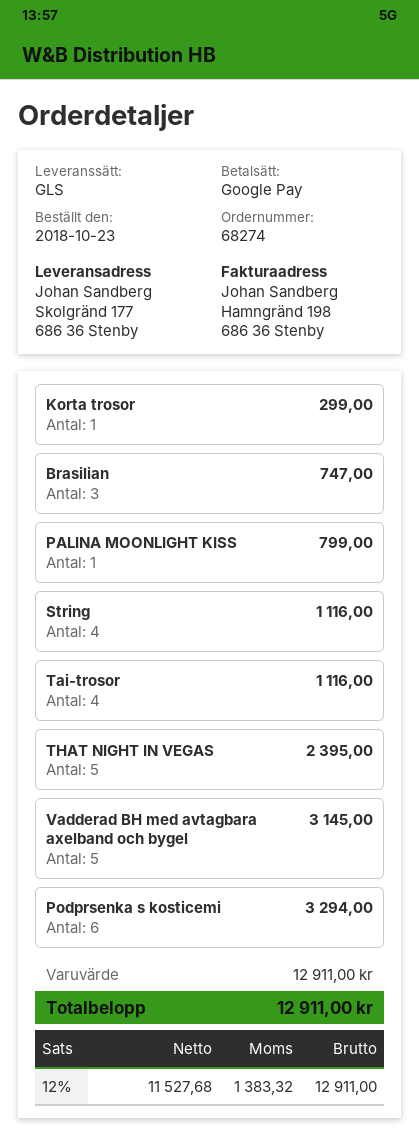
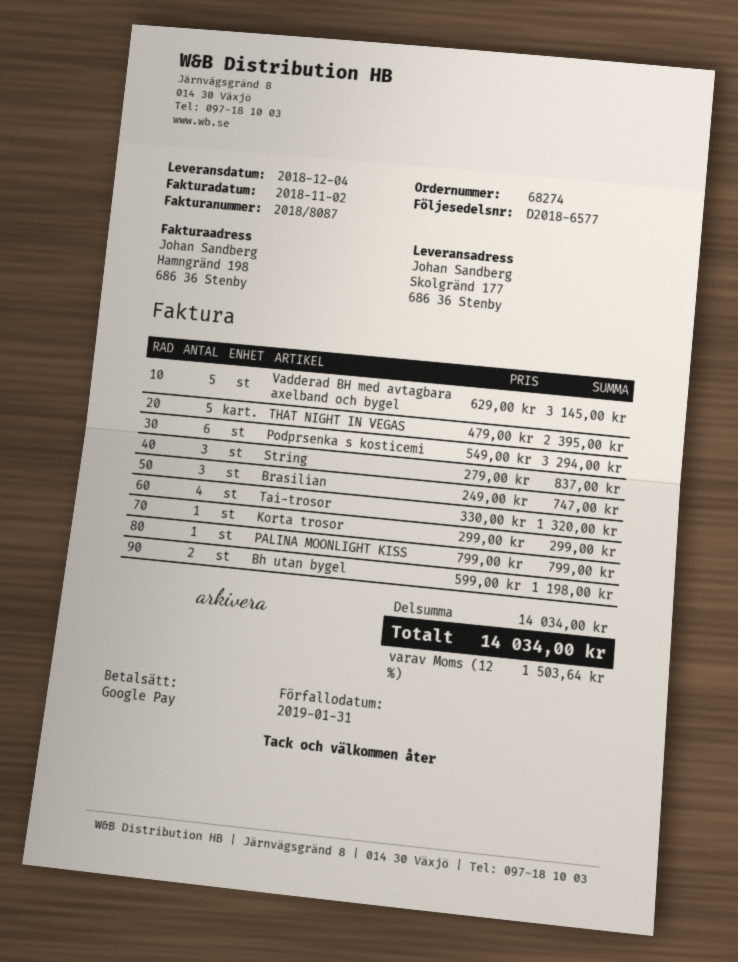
String: 4 for 1116.00 -> 3 for 837.00
Tai-trosor: 4 for 1116.00 -> 4 for 1320.00
Bh utan bygel: none -> 2 for 1198.00
subtotal: 12911.00 -> 14034.00
tax: 12% = 1383.32 -> 12% = 1503.64
total: 12911.00 -> 14034.00

